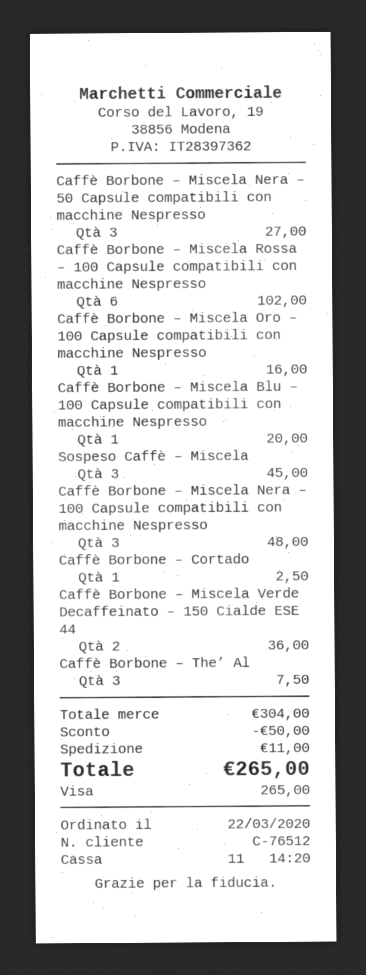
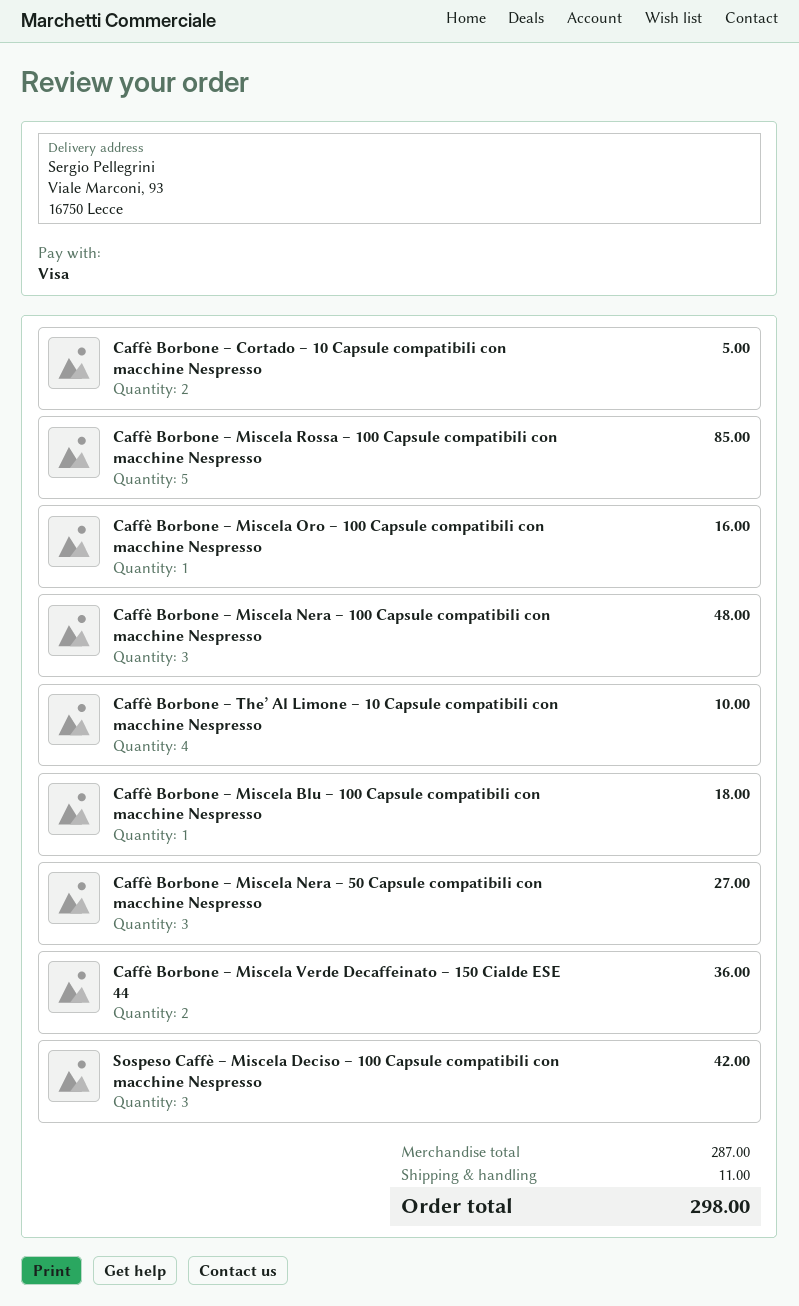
Caffè Borbone – Miscela Rossa – 100 Capsule compatibili con macchine Nespresso: 6 for 102.00 -> 5 for 85.00
Caffè Borbone – Miscela Blu – 100 Capsule compatibili con macchine Nespresso: 1 for 20.00 -> 1 for 18.00
Sospeso Caffè – Miscela: 3 for 45.00 -> 3 for 42.00
Caffè Borbone – Cortado: 1 for 2.50 -> 2 for 5.00
Caffè Borbone – The’ Al: 3 for 7.50 -> 4 for 10.00
subtotal: 304.00 -> 287.00
discount: 50.00 -> none
total: 265.00 -> 298.00

